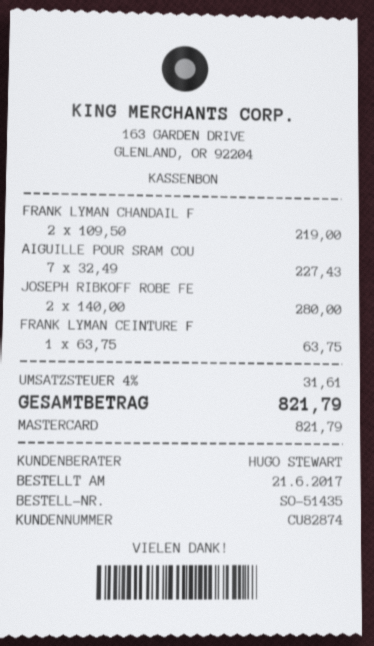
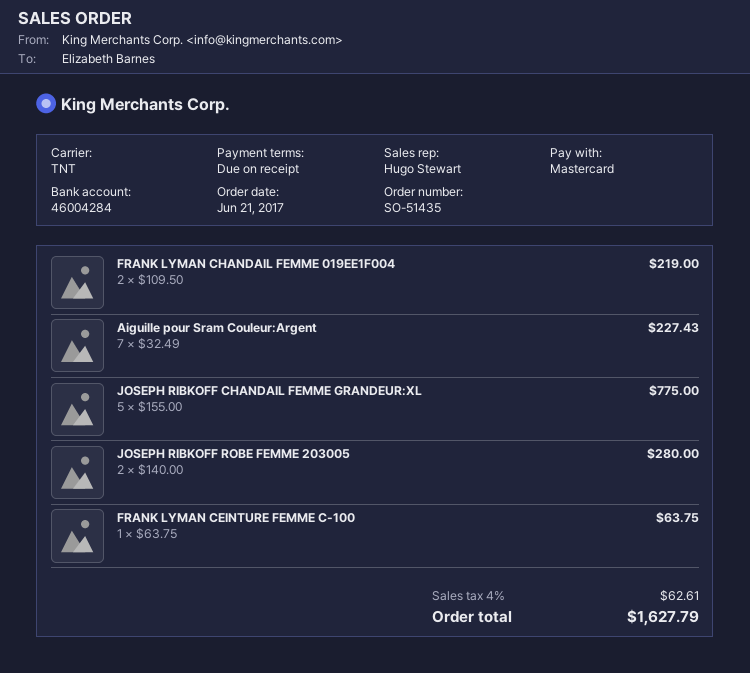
JOSEPH RIBKOFF CHANDAIL FEMME GRANDEUR:XL: none -> 5 x 155.00 = 775.00
tax: 4% = 31.61 -> 4% = 62.61
total: 821.79 -> 1627.79

